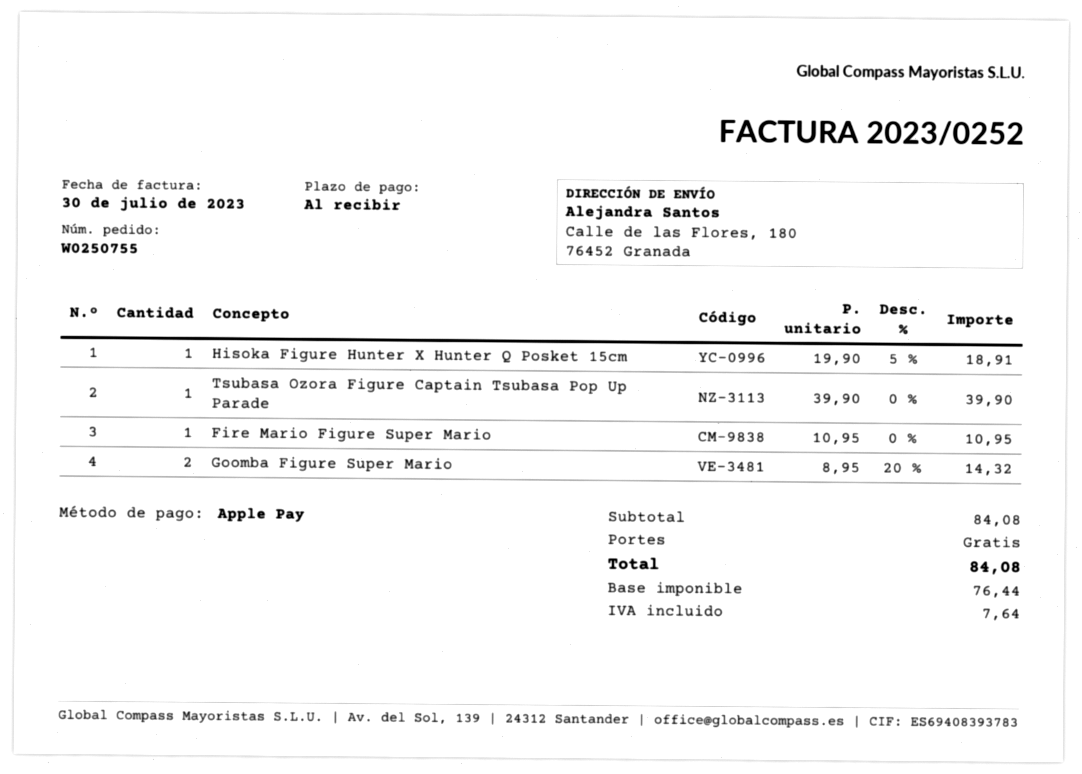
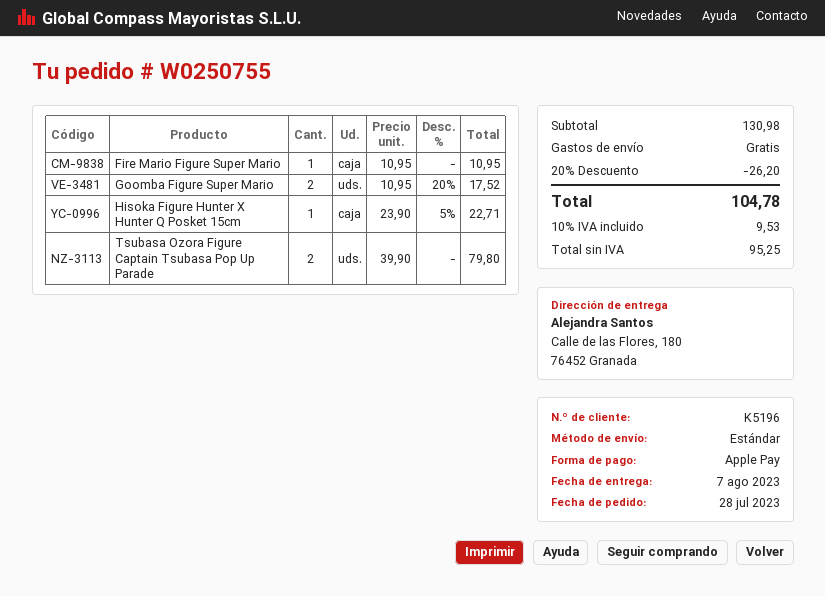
Hisoka Figure Hunter X Hunter Q Posket 15cm: 1 x 19.90 - 5% = 18.91 -> 1 x 23.90 - 5% = 22.71
Tsubasa Ozora Figure Captain Tsubasa Pop Up Parade: 1 x 39.90 = 39.90 -> 2 x 39.90 = 79.80
Goomba Figure Super Mario: 2 x 8.95 - 20% = 14.32 -> 2 x 10.95 - 20% = 17.52
subtotal: 84.08 -> 130.98
discount: none -> 20% = 26.20
net: 76.44 -> 95.25
tax: 7.64 -> 9.53
total: 84.08 -> 104.78

